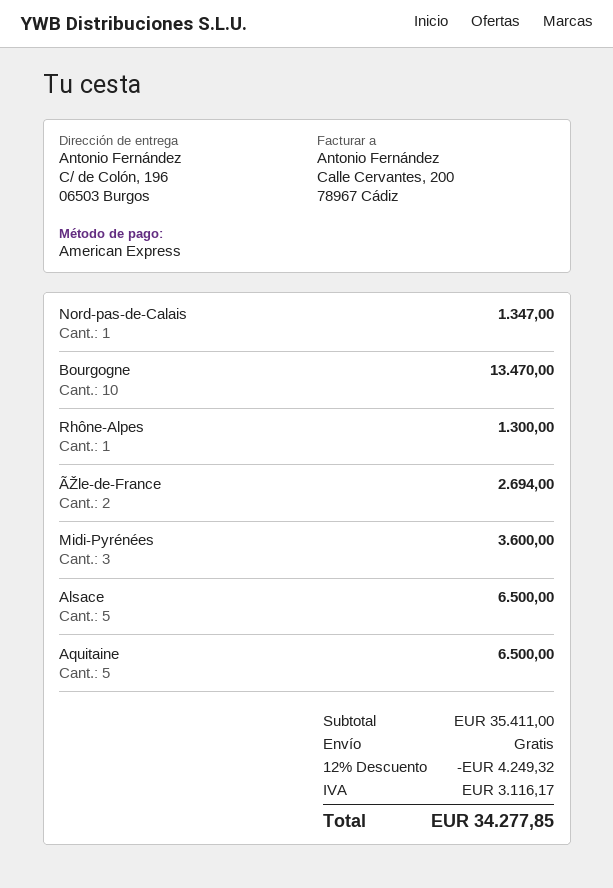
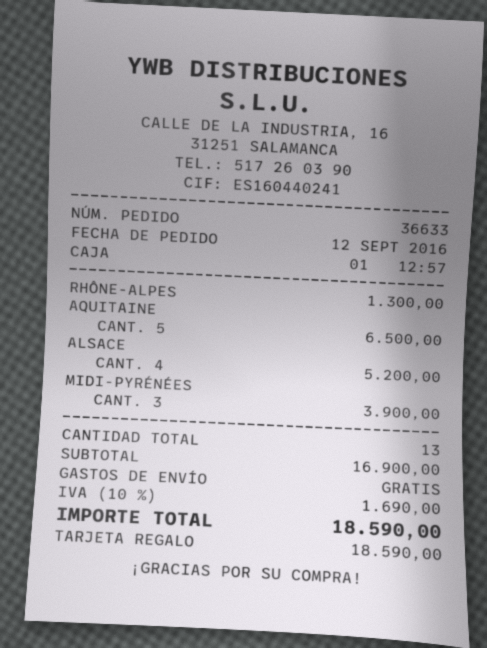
payment method: American Express -> gift card
Nord-pas-de-Calais: 1 for 1347.00 -> none
Bourgogne: 10 for 13470.00 -> none
ÃŽle-de-France: 2 for 2694.00 -> none
Midi-Pyrénées: 3 for 3600.00 -> 3 for 3900.00
Alsace: 5 for 6500.00 -> 4 for 5200.00
subtotal: 35411.00 -> 16900.00
discount: 12% = 4249.32 -> none
tax: 3116.17 -> 1690.00
total: 34277.85 -> 18590.00

